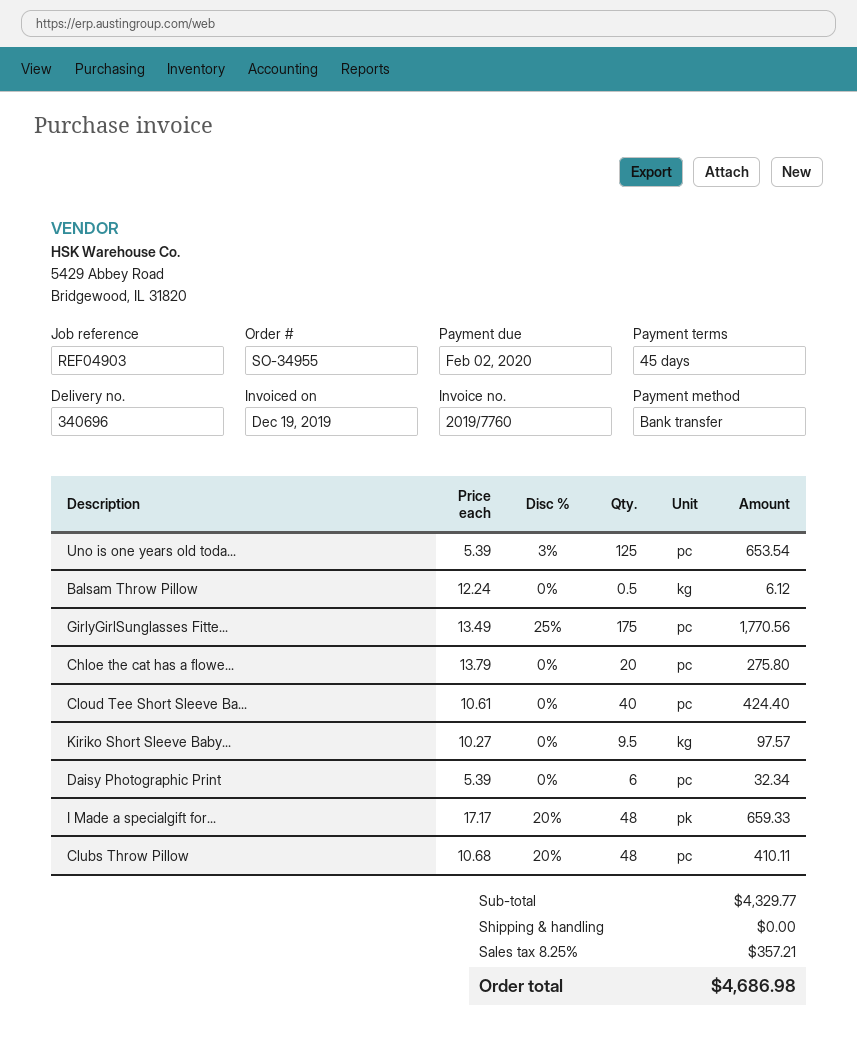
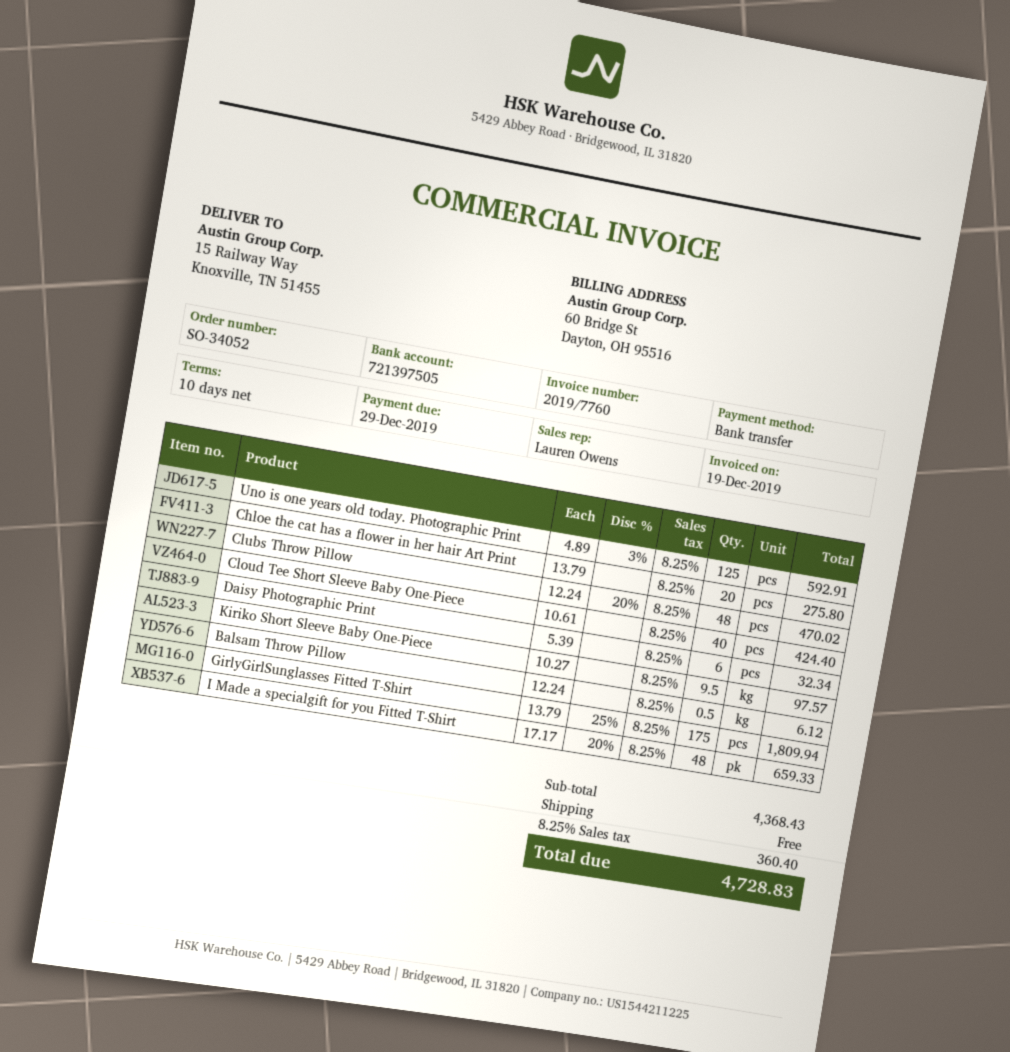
order number: SO-34955 -> SO-34052
payment terms: 45 days -> 10 days
due date: 2020-02-02 -> 2019-12-29
Uno is one years old toda...: 125 x 5.39 - 3% = 653.54 -> 125 x 4.89 - 3% = 592.91
GirlyGirlSunglasses Fitte...: 175 x 13.49 - 25% = 1770.56 -> 175 x 13.79 - 25% = 1809.94
Clubs Throw Pillow: 48 x 10.68 - 20% = 410.11 -> 48 x 12.24 - 20% = 470.02
subtotal: 4329.77 -> 4368.43
tax: 8.25% = 357.21 -> 8.25% = 360.40
total: 4686.98 -> 4728.83

